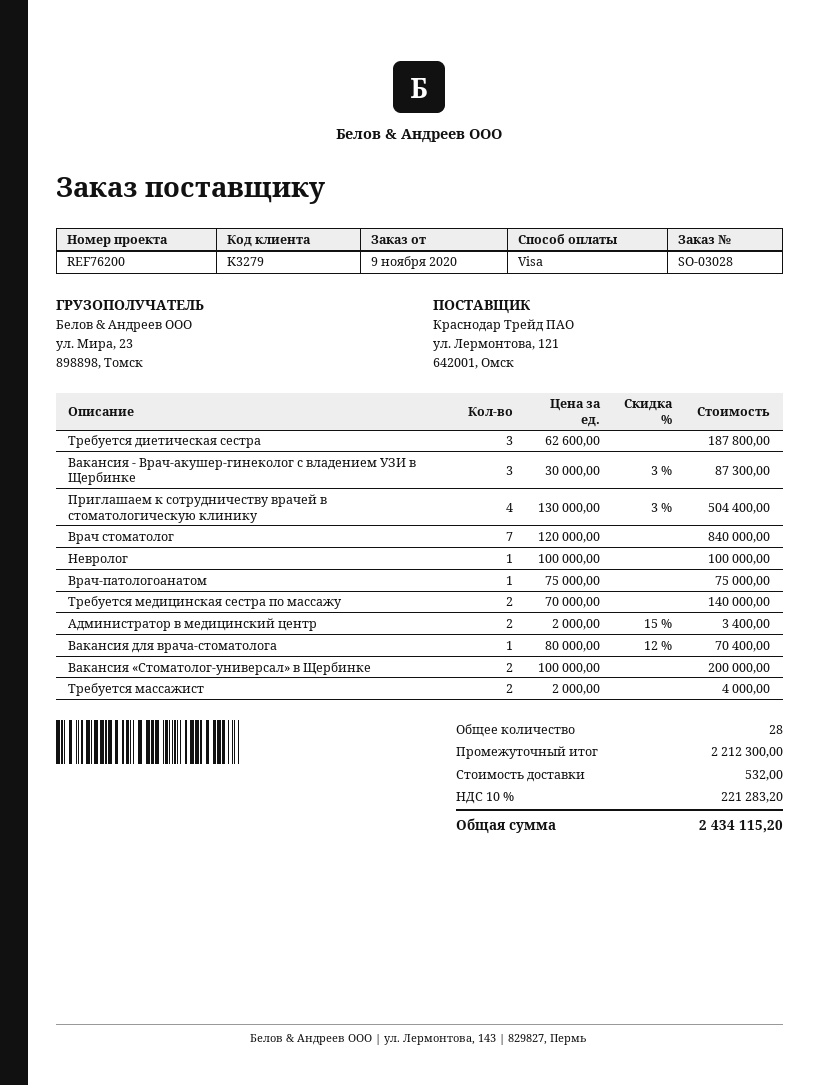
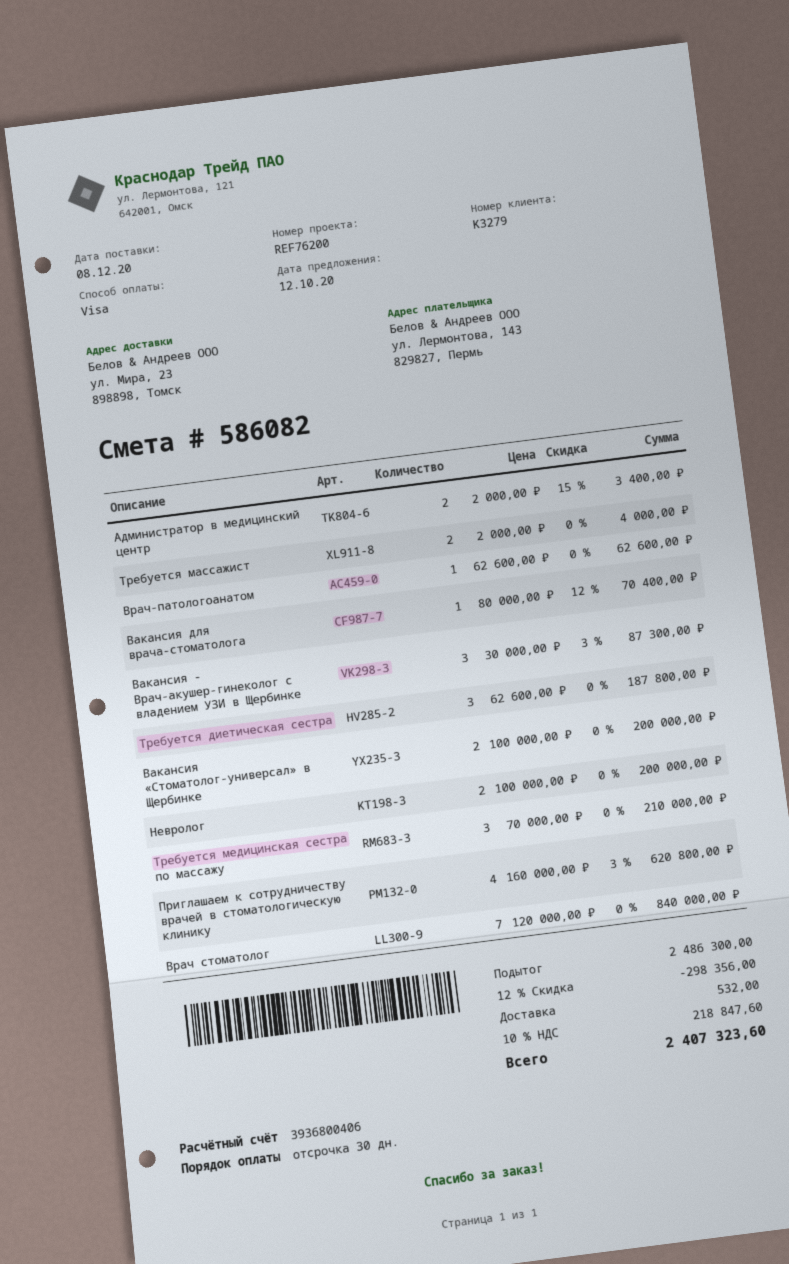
Приглашаем к сотрудничеству врачей в стоматологическую клинику: 4 x 130000.00 - 3% = 504400.00 -> 4 x 160000.00 - 3% = 620800.00
Невролог: 1 x 100000.00 = 100000.00 -> 2 x 100000.00 = 200000.00
Врач-патологоанатом: 1 x 75000.00 = 75000.00 -> 1 x 62600.00 = 62600.00
Требуется медицинская сестра по массажу: 2 x 70000.00 = 140000.00 -> 3 x 70000.00 = 210000.00
subtotal: 2212300.00 -> 2486300.00
discount: none -> 12% = 298356.00
tax: 10% = 221283.20 -> 10% = 218847.60
total: 2434115.20 -> 2407323.60

